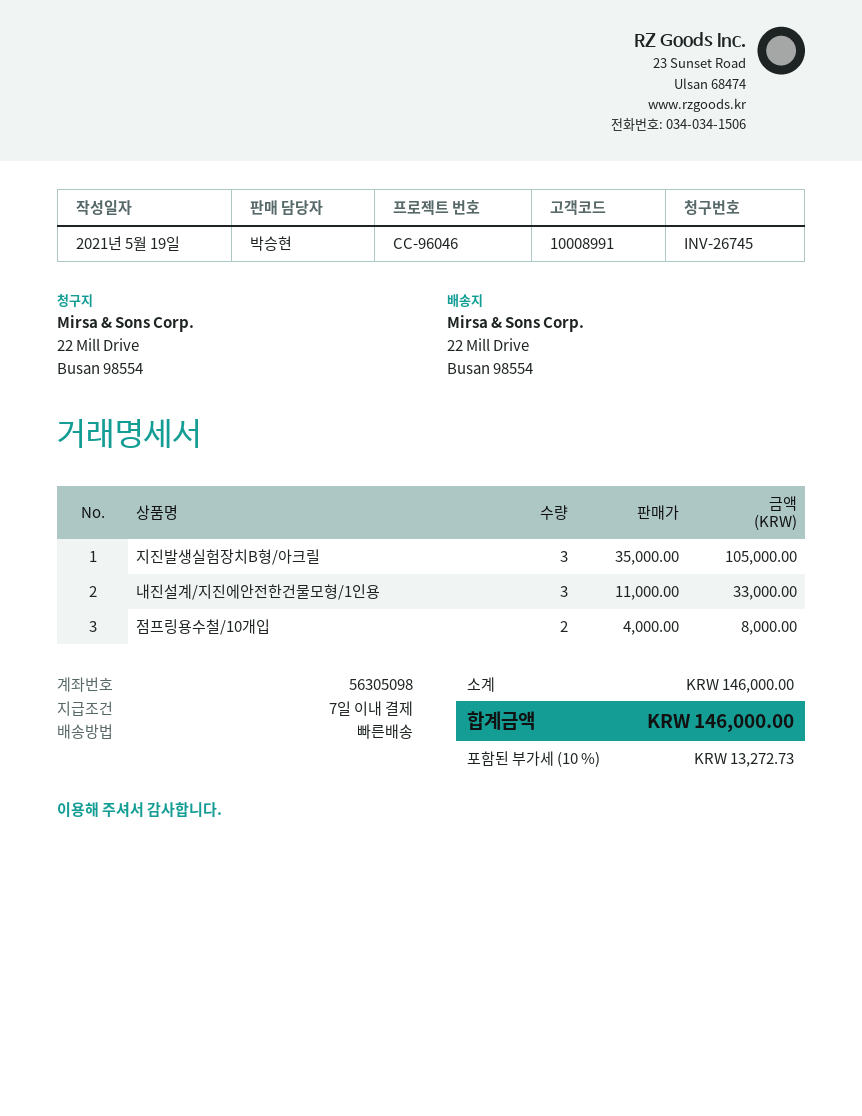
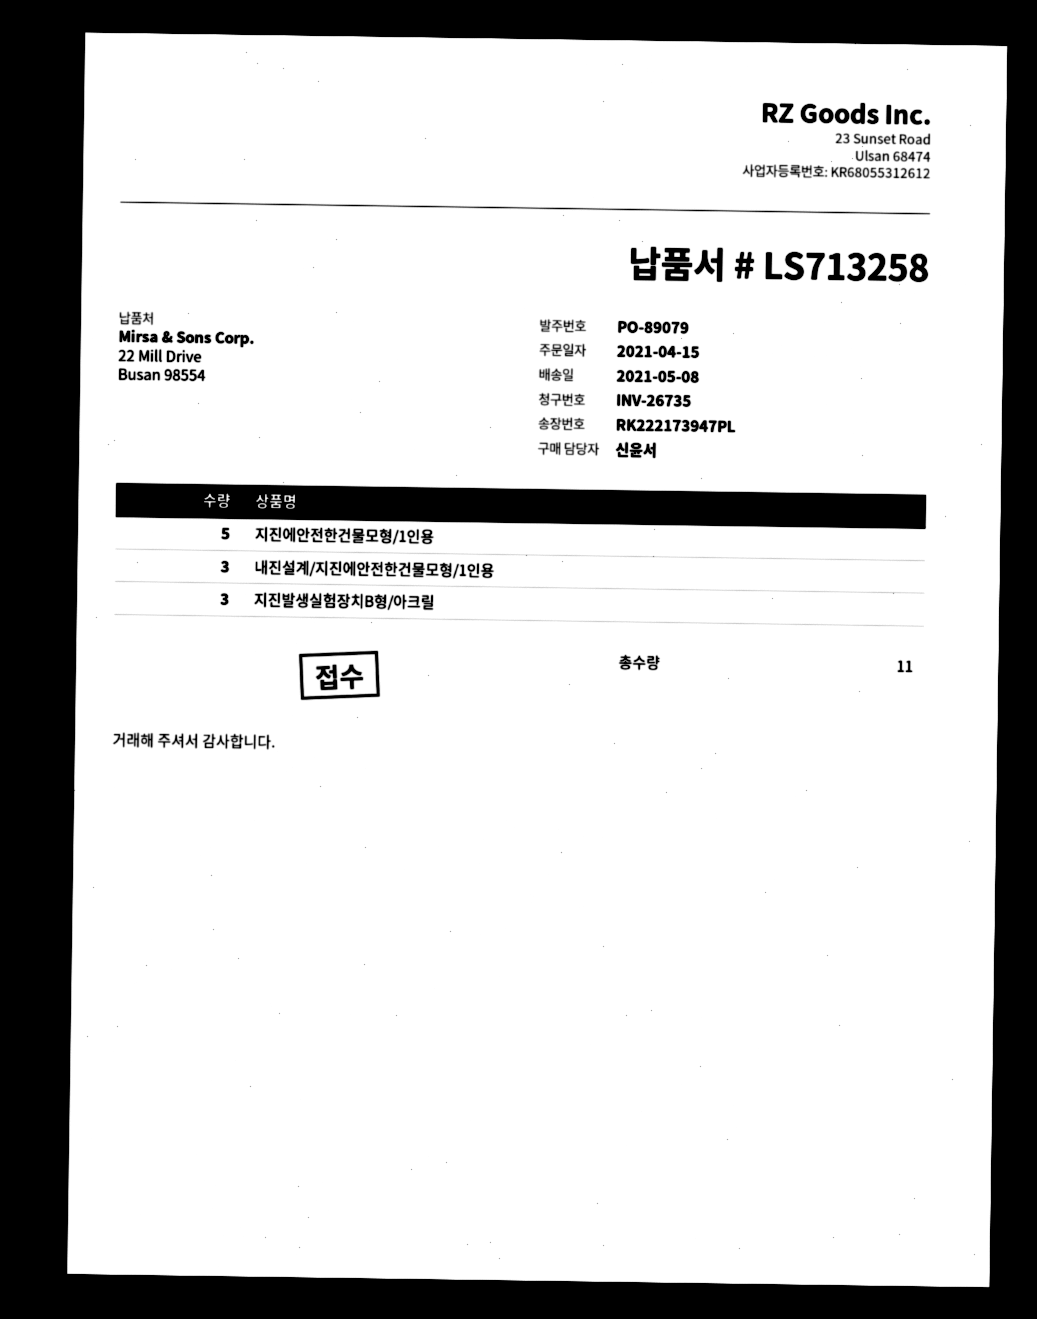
invoice number: INV-26745 -> INV-26735
점프링용수철/10개입: 2 -> none
지진에안전한건물모형/1인용: none -> 5

